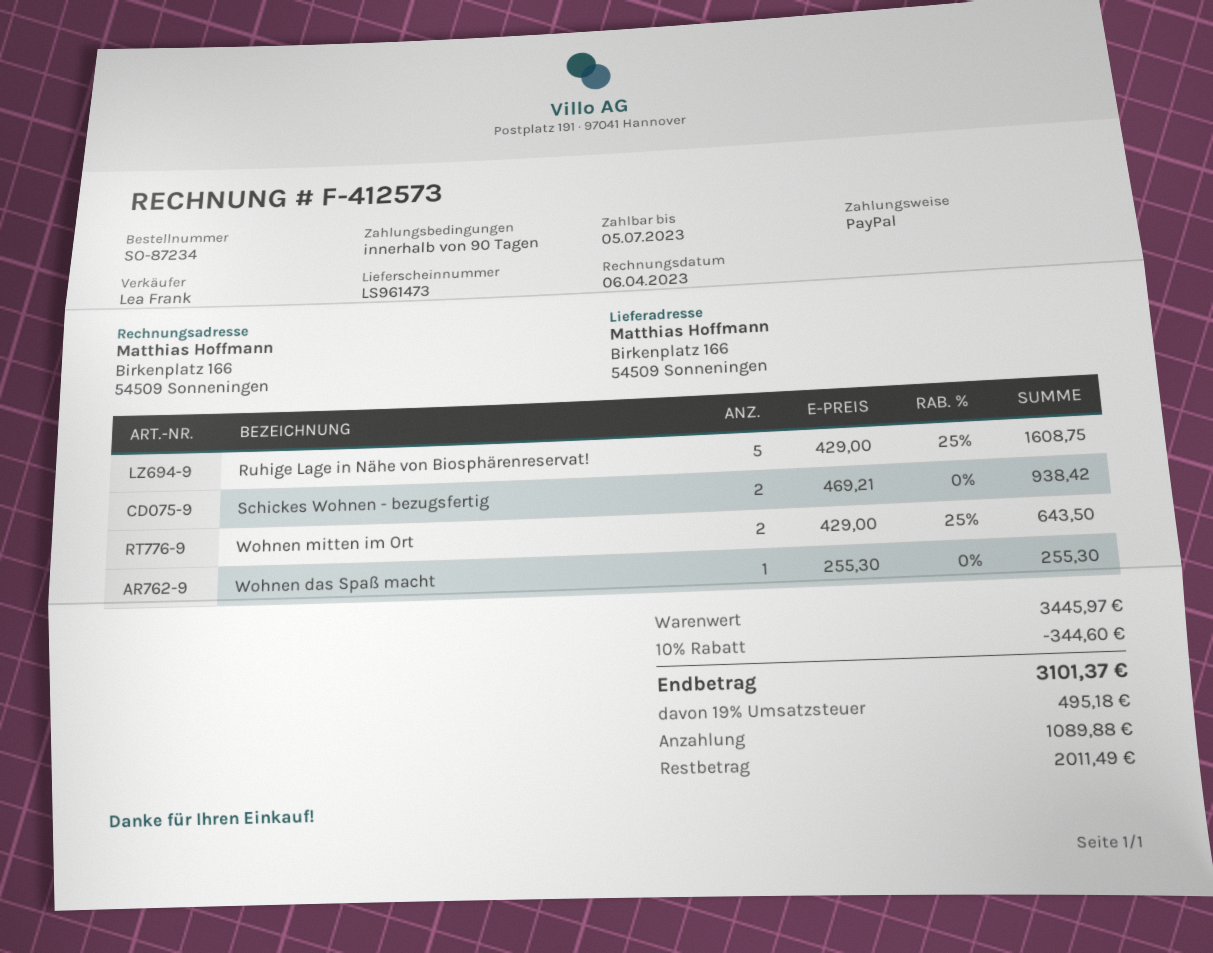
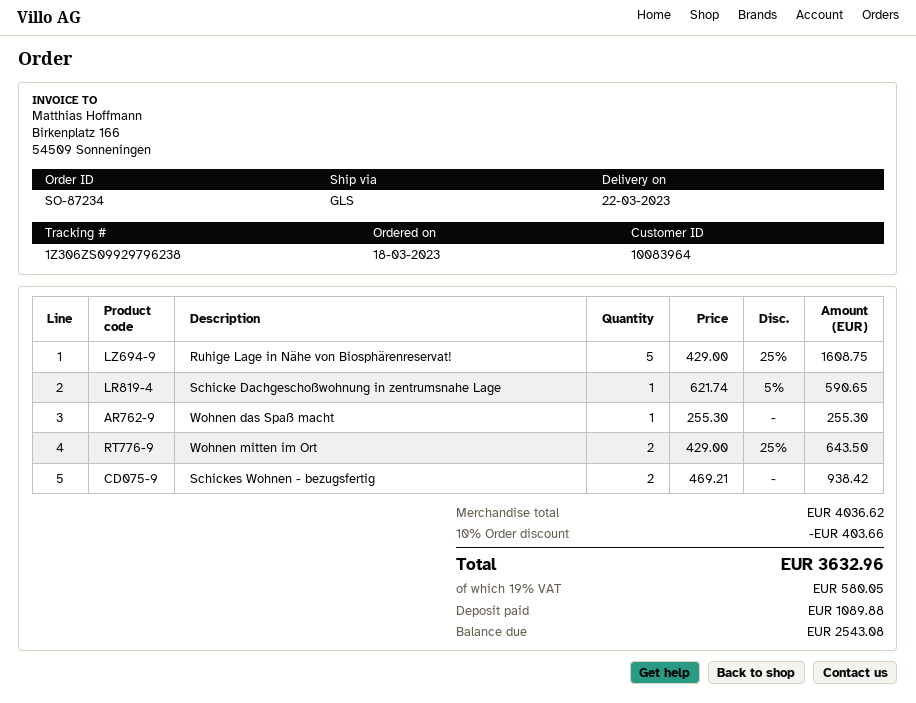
Schicke Dachgeschoßwohnung in zentrumsnahe Lage: none -> 1 x 621.74 - 5% = 590.65
subtotal: 3445.97 -> 4036.62
discount: 10% = 344.60 -> 10% = 403.66
tax: 19% = 495.18 -> 19% = 580.05
total: 3101.37 -> 3632.96
balance: 2011.49 -> 2543.08

